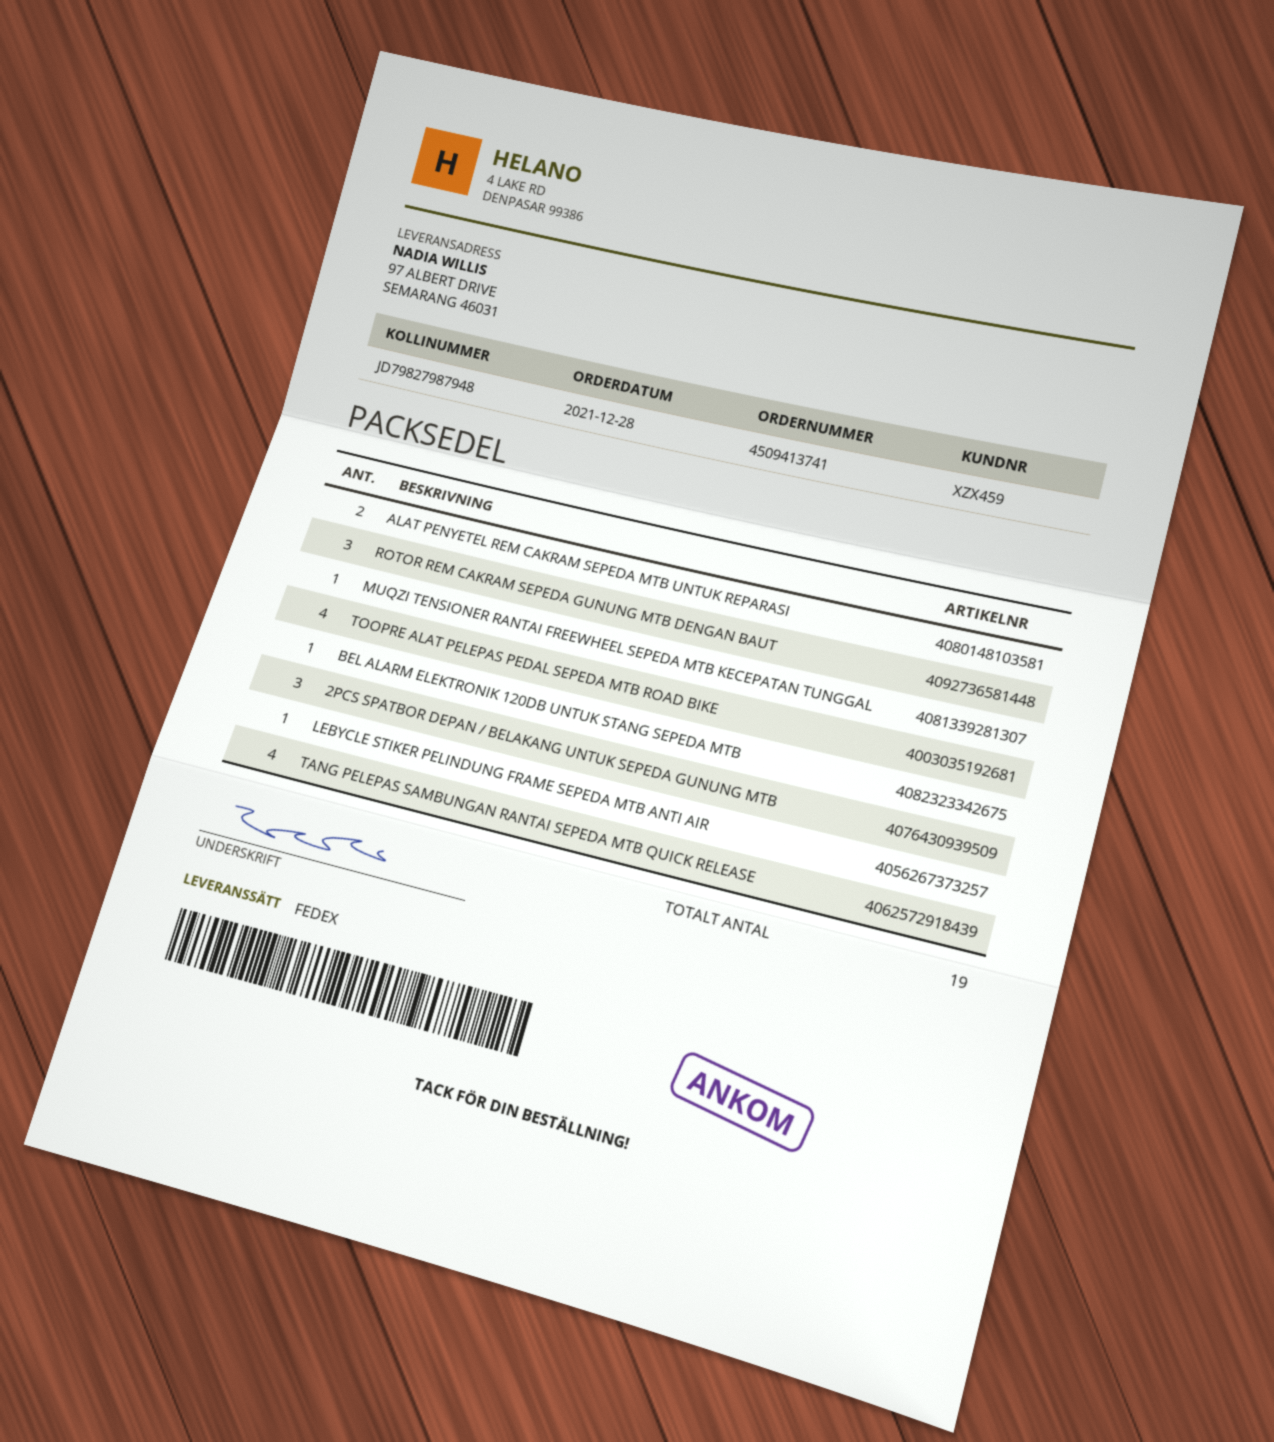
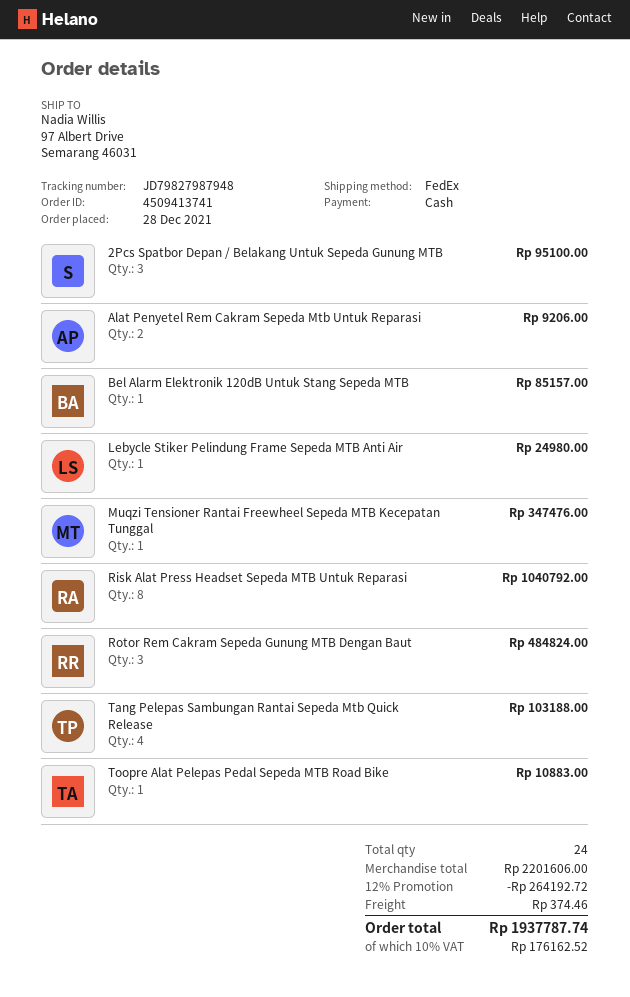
TOOPRE ALAT PELEPAS PEDAL SEPEDA MTB ROAD BIKE: 4 -> 1
Risk Alat Press Headset Sepeda MTB Untuk Reparasi: none -> 8
total quantity: 19 -> 24

